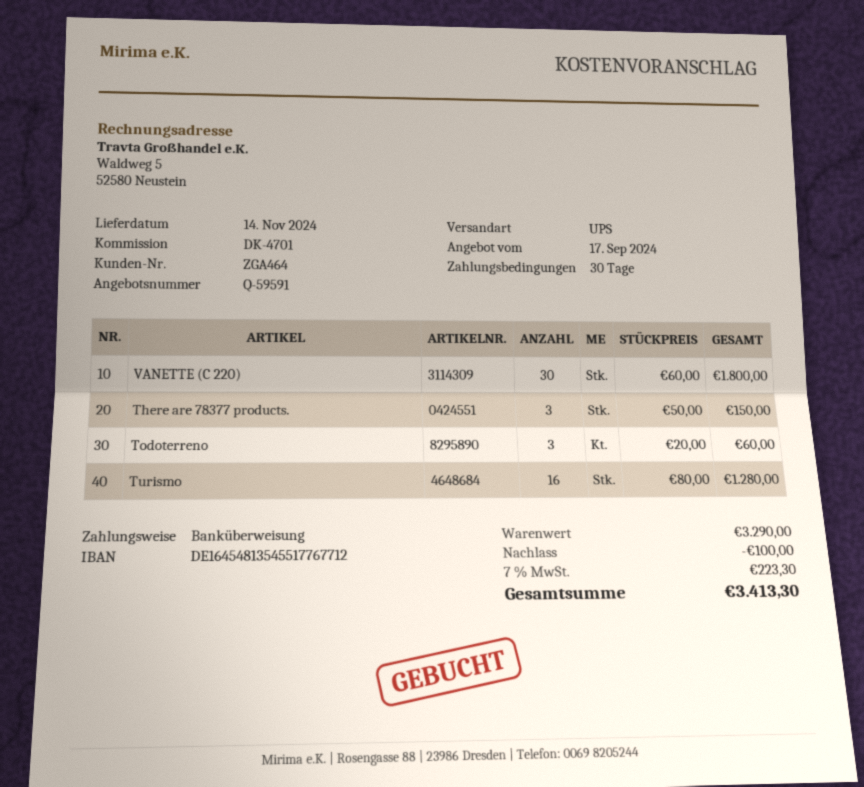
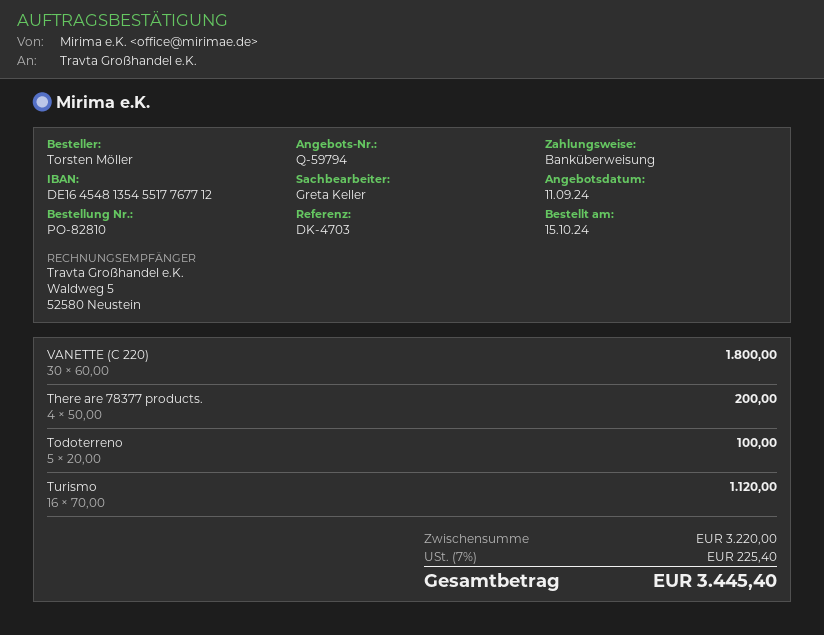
quote number: Q-59591 -> Q-59794
quote date: 2024-09-17 -> 2024-09-11
reference: DK-4701 -> DK-4703
There are 78377 products.: 3 x 50.00 = 150.00 -> 4 x 50.00 = 200.00
Todoterreno: 3 x 20.00 = 60.00 -> 5 x 20.00 = 100.00
Turismo: 16 x 80.00 = 1280.00 -> 16 x 70.00 = 1120.00
subtotal: 3290.00 -> 3220.00
discount: 100.00 -> none
tax: 7% = 223.30 -> 7% = 225.40
total: 3413.30 -> 3445.40

